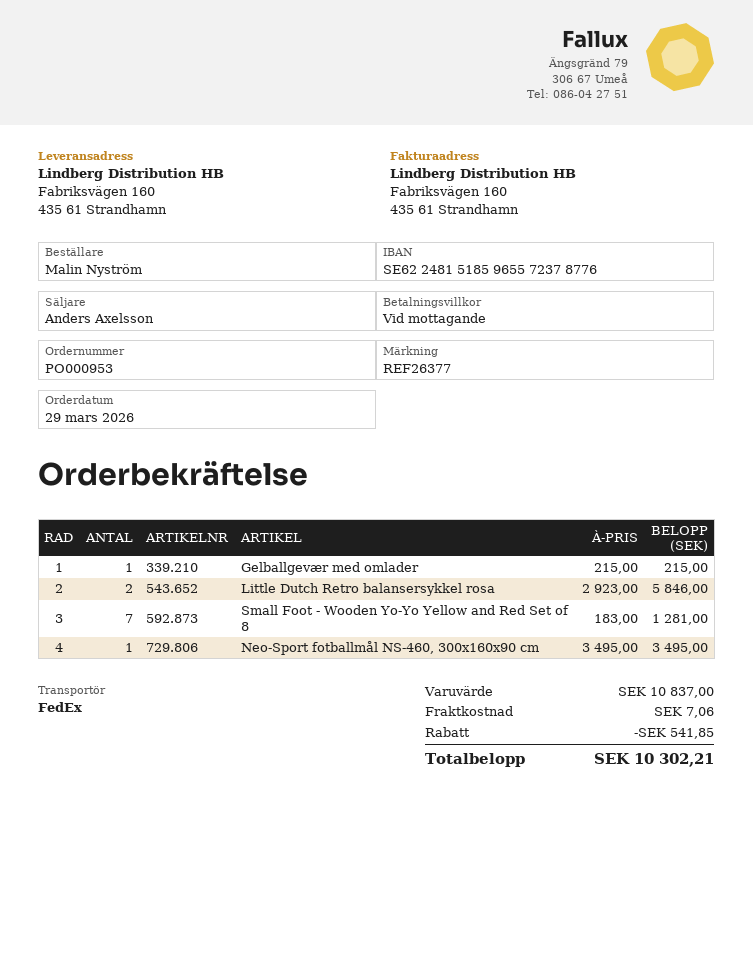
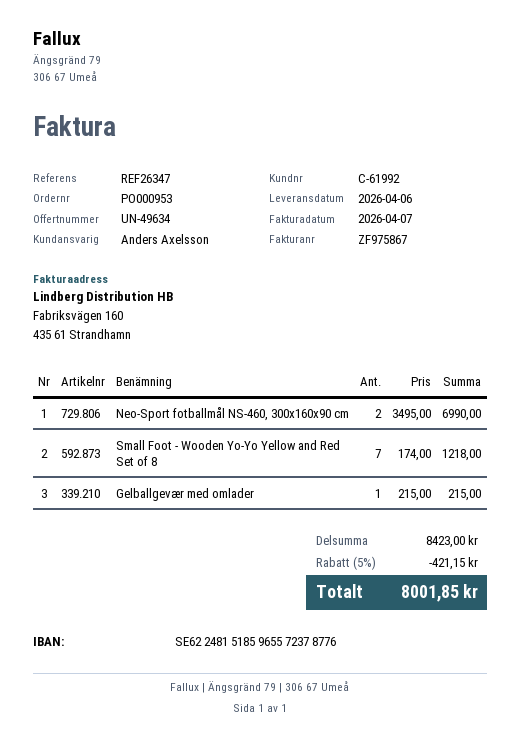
reference: REF26377 -> REF26347
Little Dutch Retro balansersykkel rosa: 2 x 2923.00 = 5846.00 -> none
Small Foot - Wooden Yo-Yo Yellow and Red Set of 8: 7 x 183.00 = 1281.00 -> 7 x 174.00 = 1218.00
Neo-Sport fotballmål NS-460, 300x160x90 cm: 1 x 3495.00 = 3495.00 -> 2 x 3495.00 = 6990.00
subtotal: 10837.00 -> 8423.00
discount: 541.85 -> 421.15
shipping: 7.06 -> none
total: 10302.21 -> 8001.85

